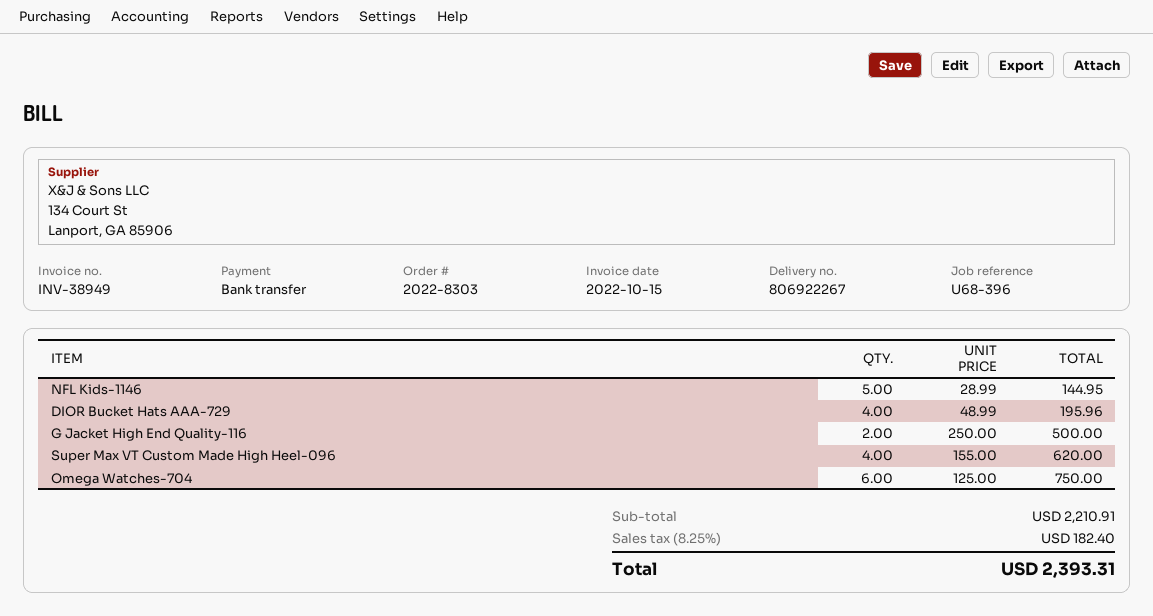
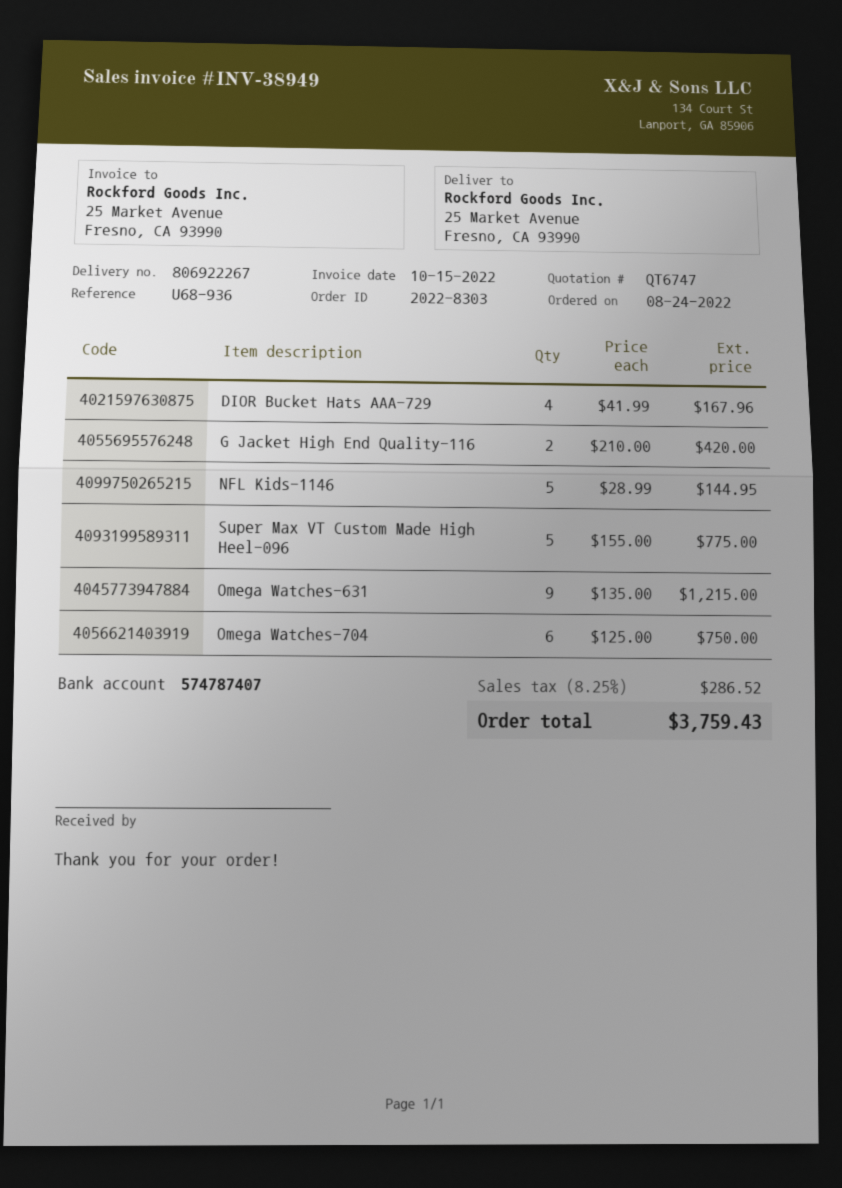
reference: U68-396 -> U68-936
DIOR Bucket Hats AAA-729: 4 x 48.99 = 195.96 -> 4 x 41.99 = 167.96
G Jacket High End Quality-116: 2 x 250.00 = 500.00 -> 2 x 210.00 = 420.00
Super Max VT Custom Made High Heel-096: 4 x 155.00 = 620.00 -> 5 x 155.00 = 775.00
Omega Watches-631: none -> 9 x 135.00 = 1215.00
tax: 8.25% = 182.40 -> 8.25% = 286.52
total: 2393.31 -> 3759.43

